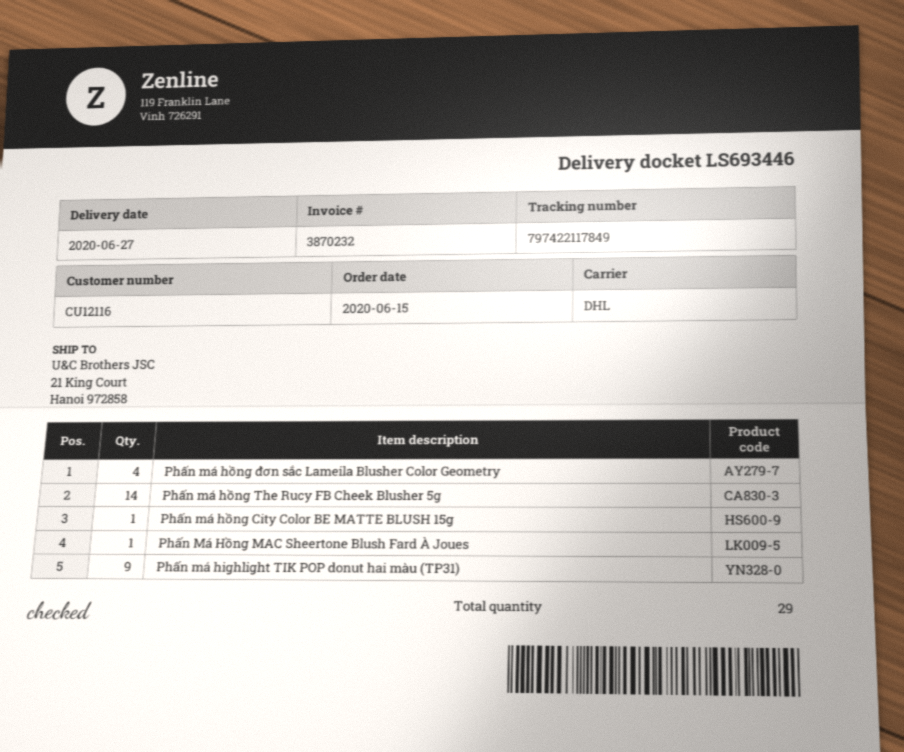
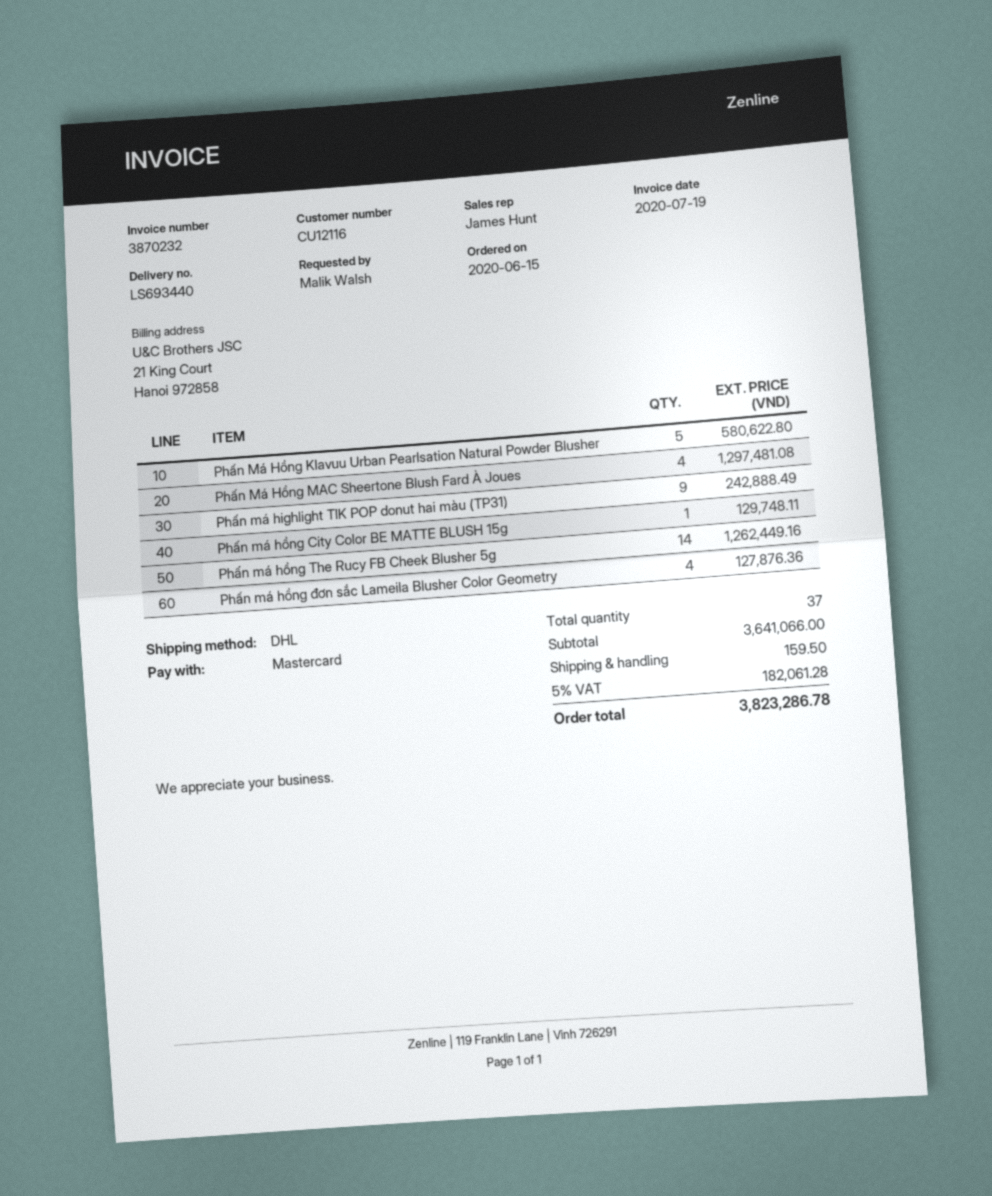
delivery note number: LS693446 -> LS693440
Phấn Má Hồng MAC Sheertone Blush Fard À Joues: 1 -> 4
Phấn Má Hồng Klavuu Urban Pearlsation Natural Powder Blusher: none -> 5
total quantity: 29 -> 37

